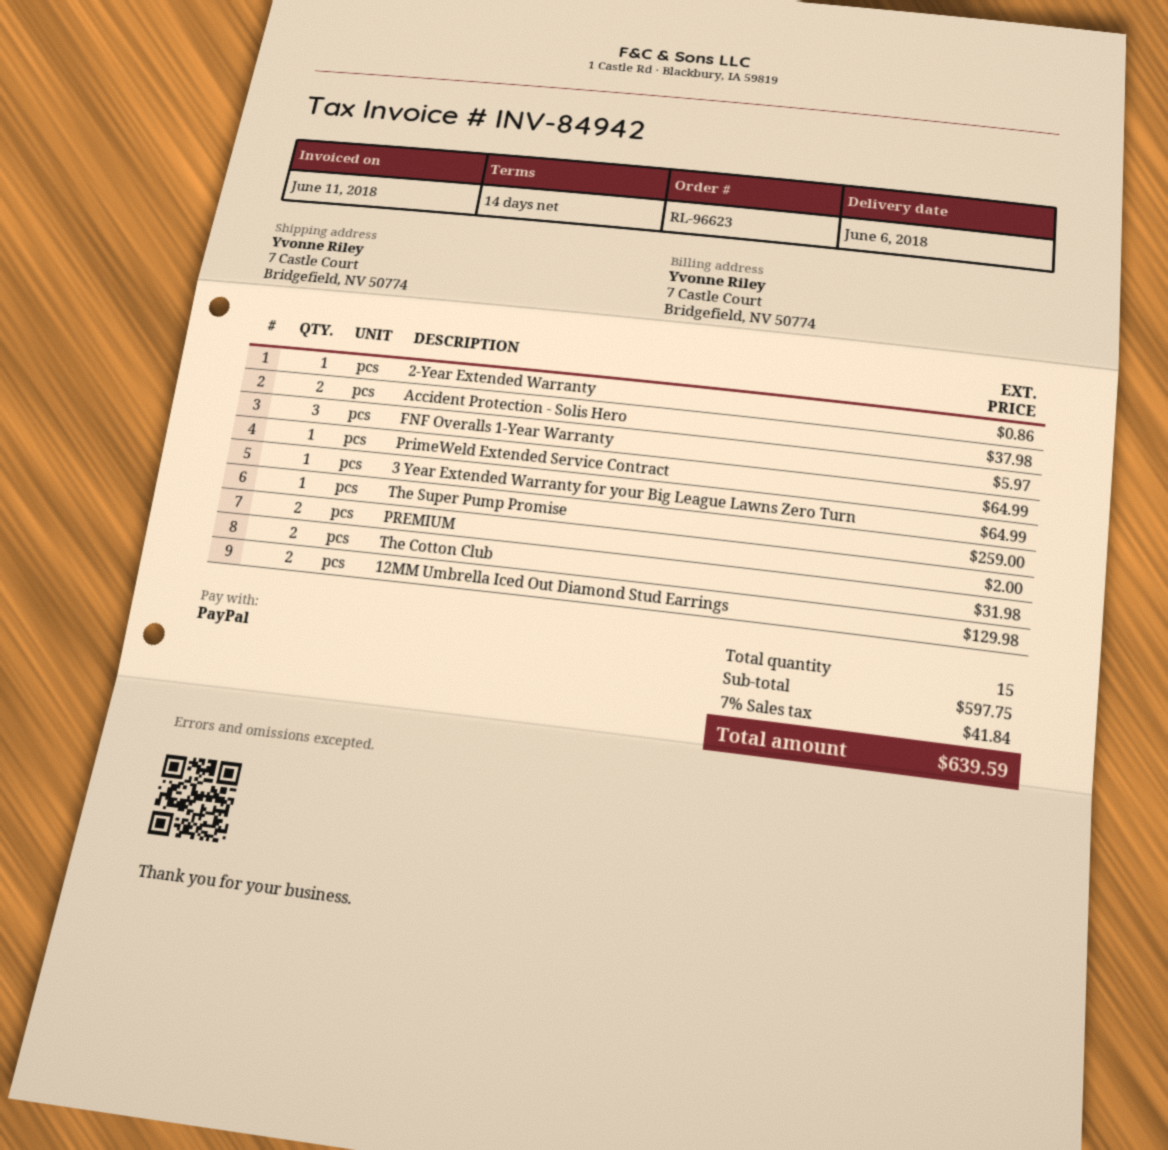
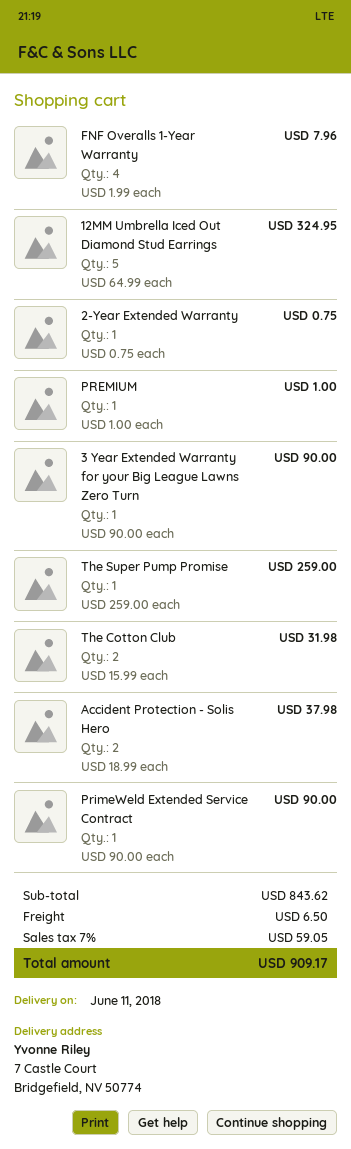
delivery date: 2018-06-06 -> 2018-06-11
2-Year Extended Warranty: 1 for 0.86 -> 1 for 0.75
FNF Overalls 1-Year Warranty: 3 for 5.97 -> 4 for 7.96
PrimeWeld Extended Service Contract: 1 for 64.99 -> 1 for 90.00
3 Year Extended Warranty for your Big League Lawns Zero Turn: 1 for 64.99 -> 1 for 90.00
PREMIUM: 2 for 2.00 -> 1 for 1.00
12MM Umbrella Iced Out Diamond Stud Earrings: 2 for 129.98 -> 5 for 324.95
subtotal: 597.75 -> 843.62
shipping: none -> 6.50
tax: 7% = 41.84 -> 7% = 59.05
total: 639.59 -> 909.17

